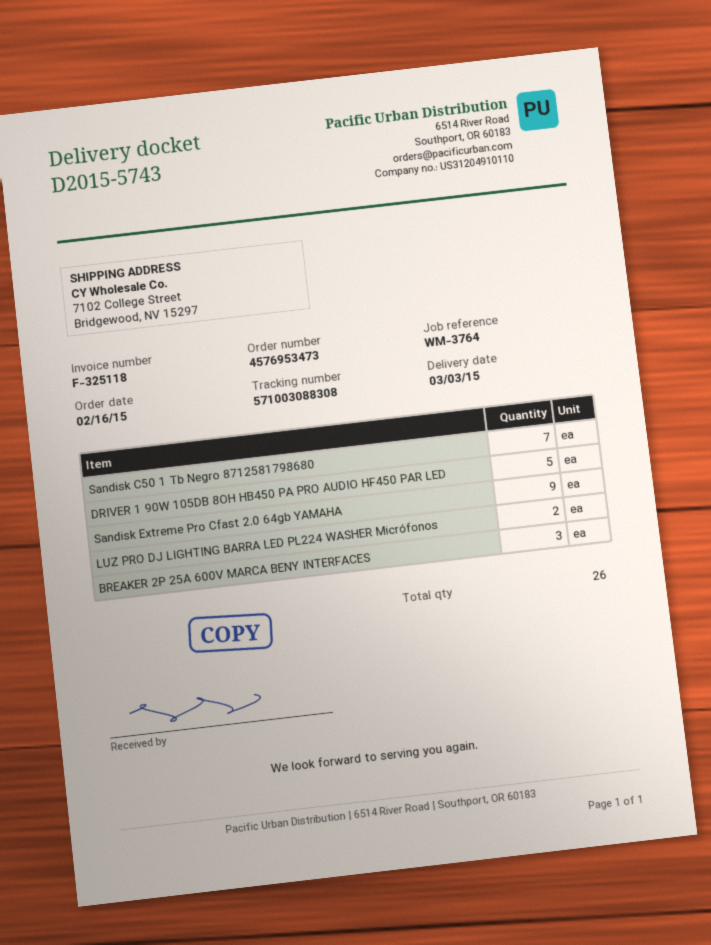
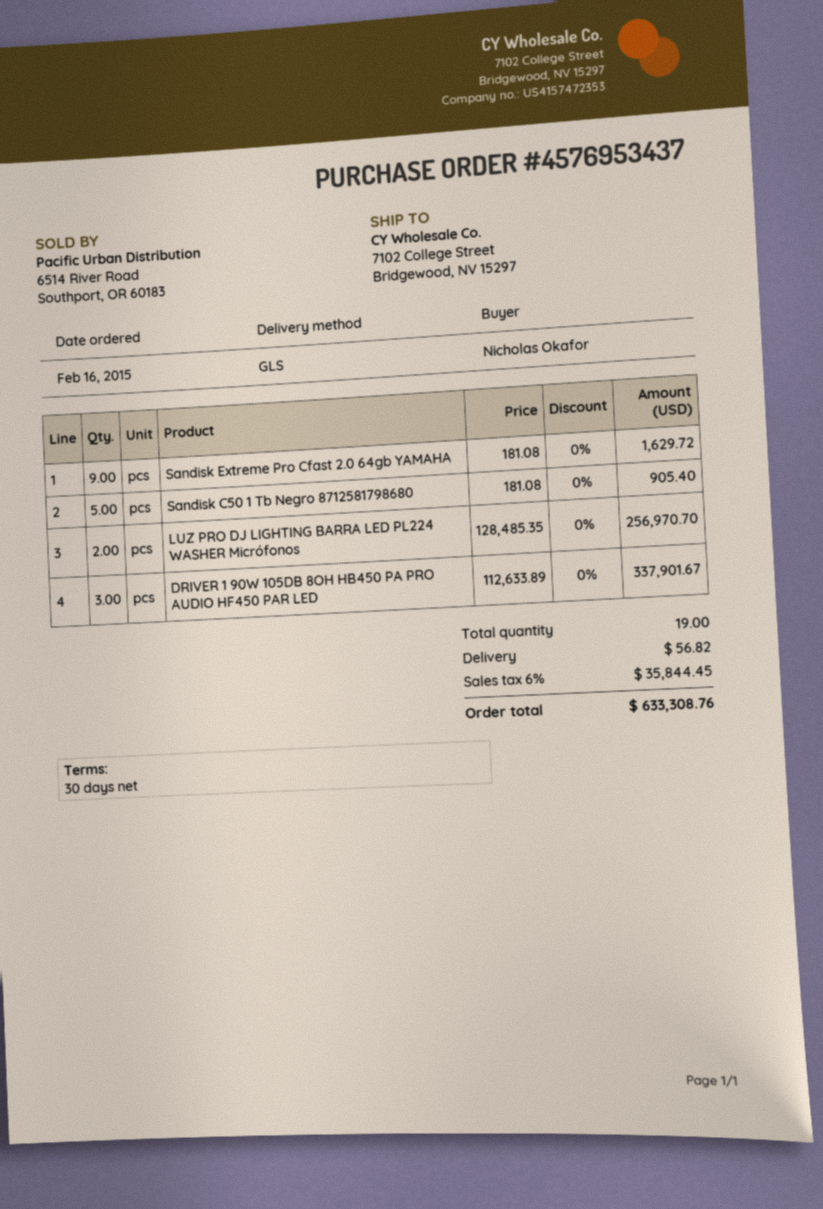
order number: 4576953473 -> 4576953437
Sandisk C50 1 Tb Negro 8712581798680: 7 -> 5
DRIVER 1 90W 105DB 8OH HB450 PA PRO AUDIO HF450 PAR LED: 5 -> 3
BREAKER 2P 25A 600V MARCA BENY INTERFACES: 3 -> none
total quantity: 26 -> 19

